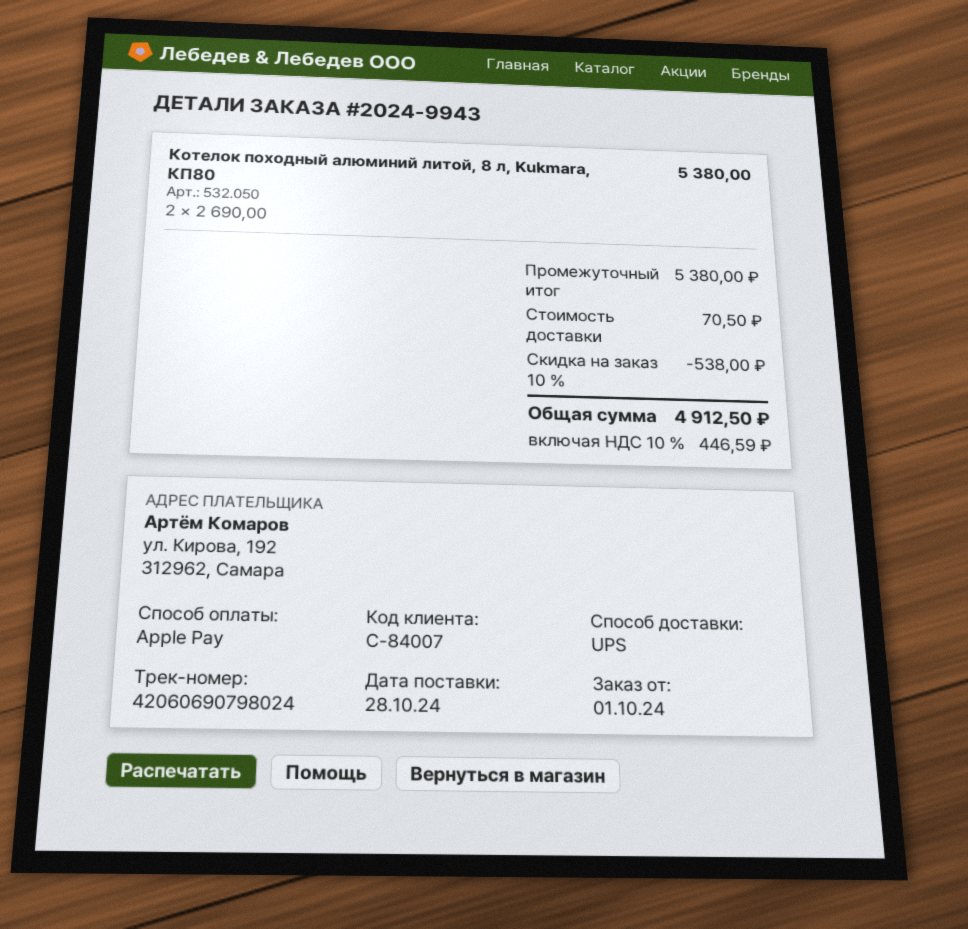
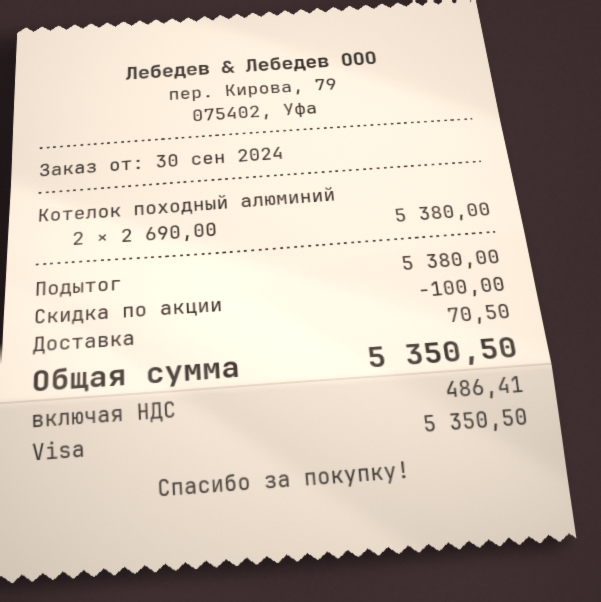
order date: 2024-10-01 -> 2024-09-30
payment method: Apple Pay -> Visa
discount: 538.00 -> 100.00
tax: 446.59 -> 486.41
total: 4912.50 -> 5350.50

